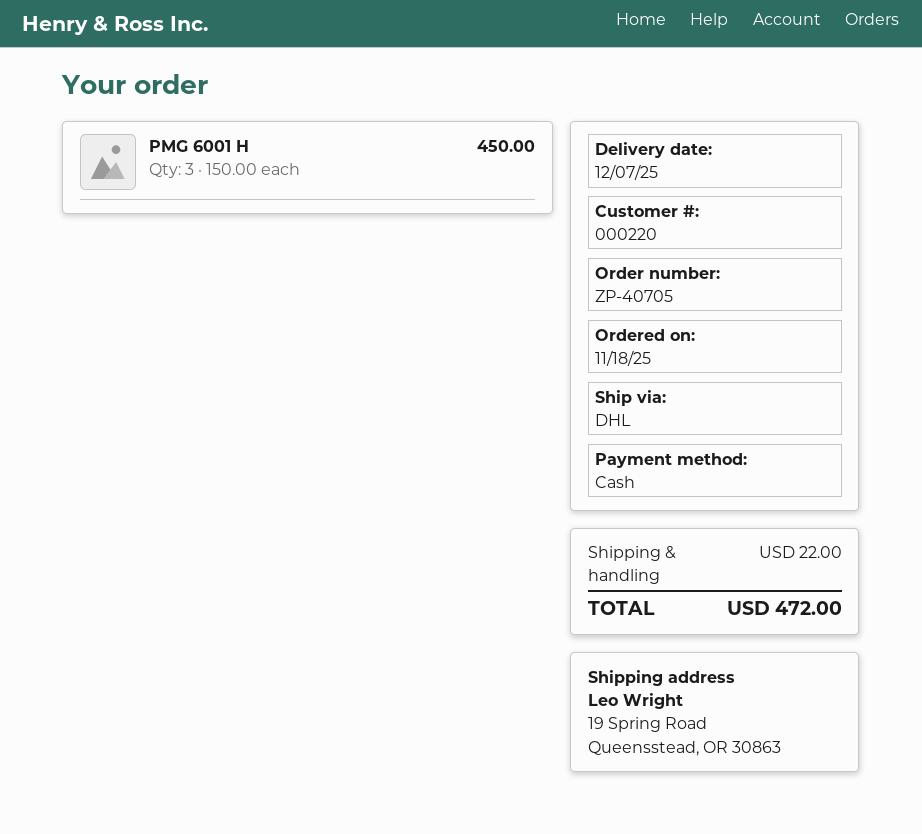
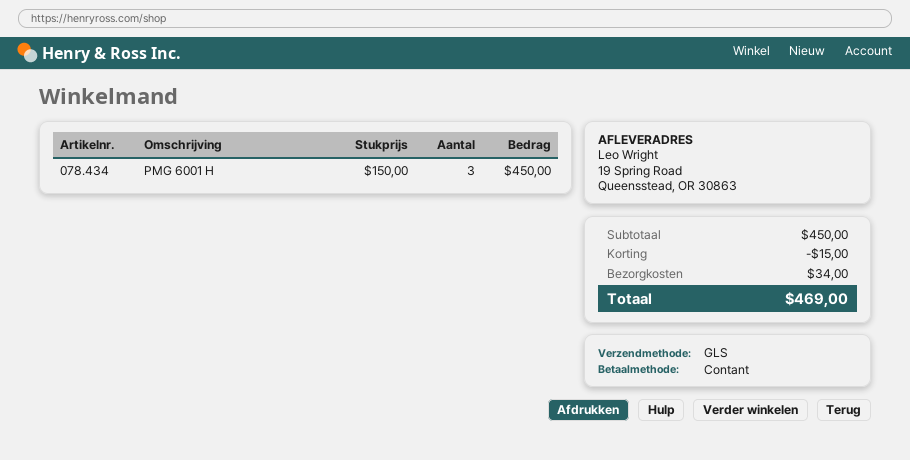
shipping method: DHL -> GLS
discount: none -> 15.00
shipping: 22.00 -> 34.00
total: 472.00 -> 469.00

